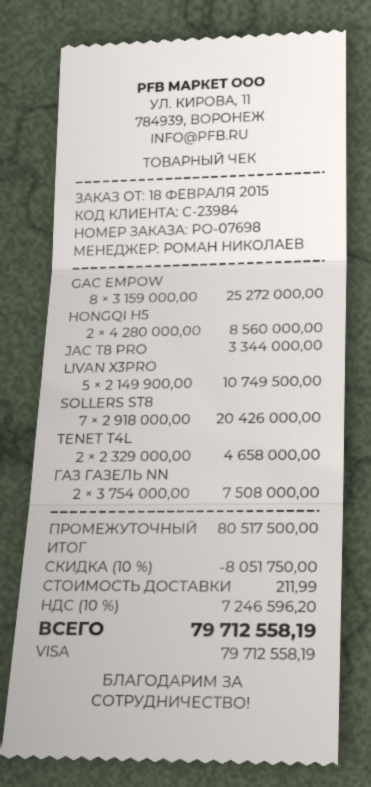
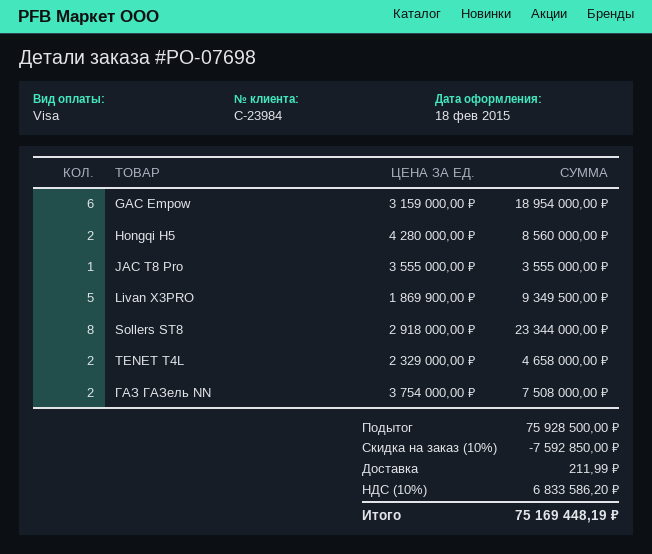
GAC EMPOW: 8 x 3159000.00 = 25272000.00 -> 6 x 3159000.00 = 18954000.00
JAC T8 PRO: 1 x 3344000.00 = 3344000.00 -> 1 x 3555000.00 = 3555000.00
LIVAN X3PRO: 5 x 2149900.00 = 10749500.00 -> 5 x 1869900.00 = 9349500.00
SOLLERS ST8: 7 x 2918000.00 = 20426000.00 -> 8 x 2918000.00 = 23344000.00
subtotal: 80517500.00 -> 75928500.00
discount: 10% = 8051750.00 -> 10% = 7592850.00
tax: 10% = 7246596.20 -> 10% = 6833586.20
total: 79712558.19 -> 75169448.19

